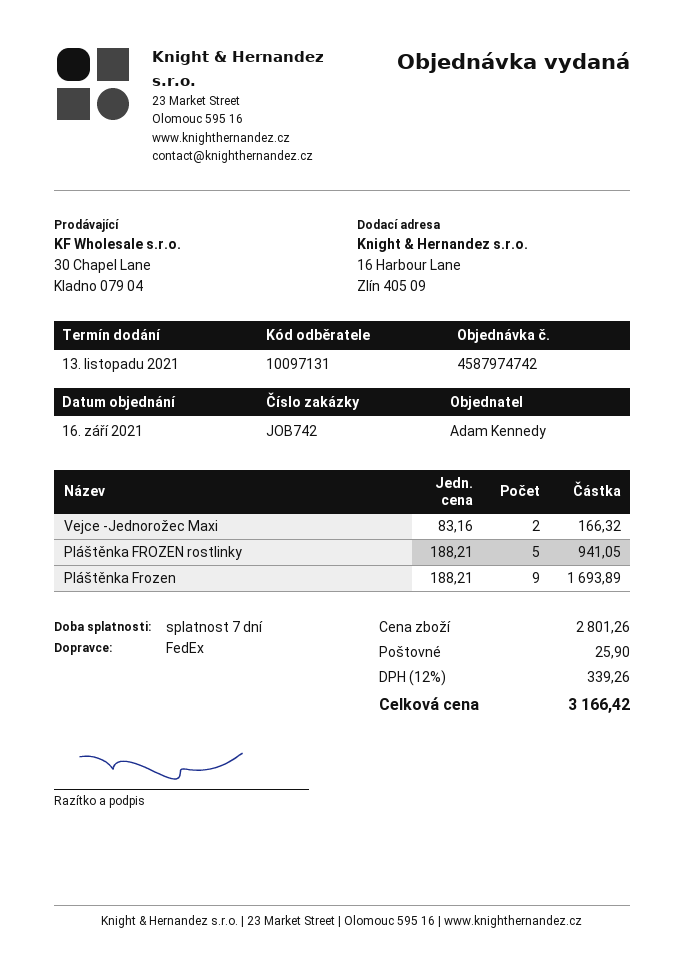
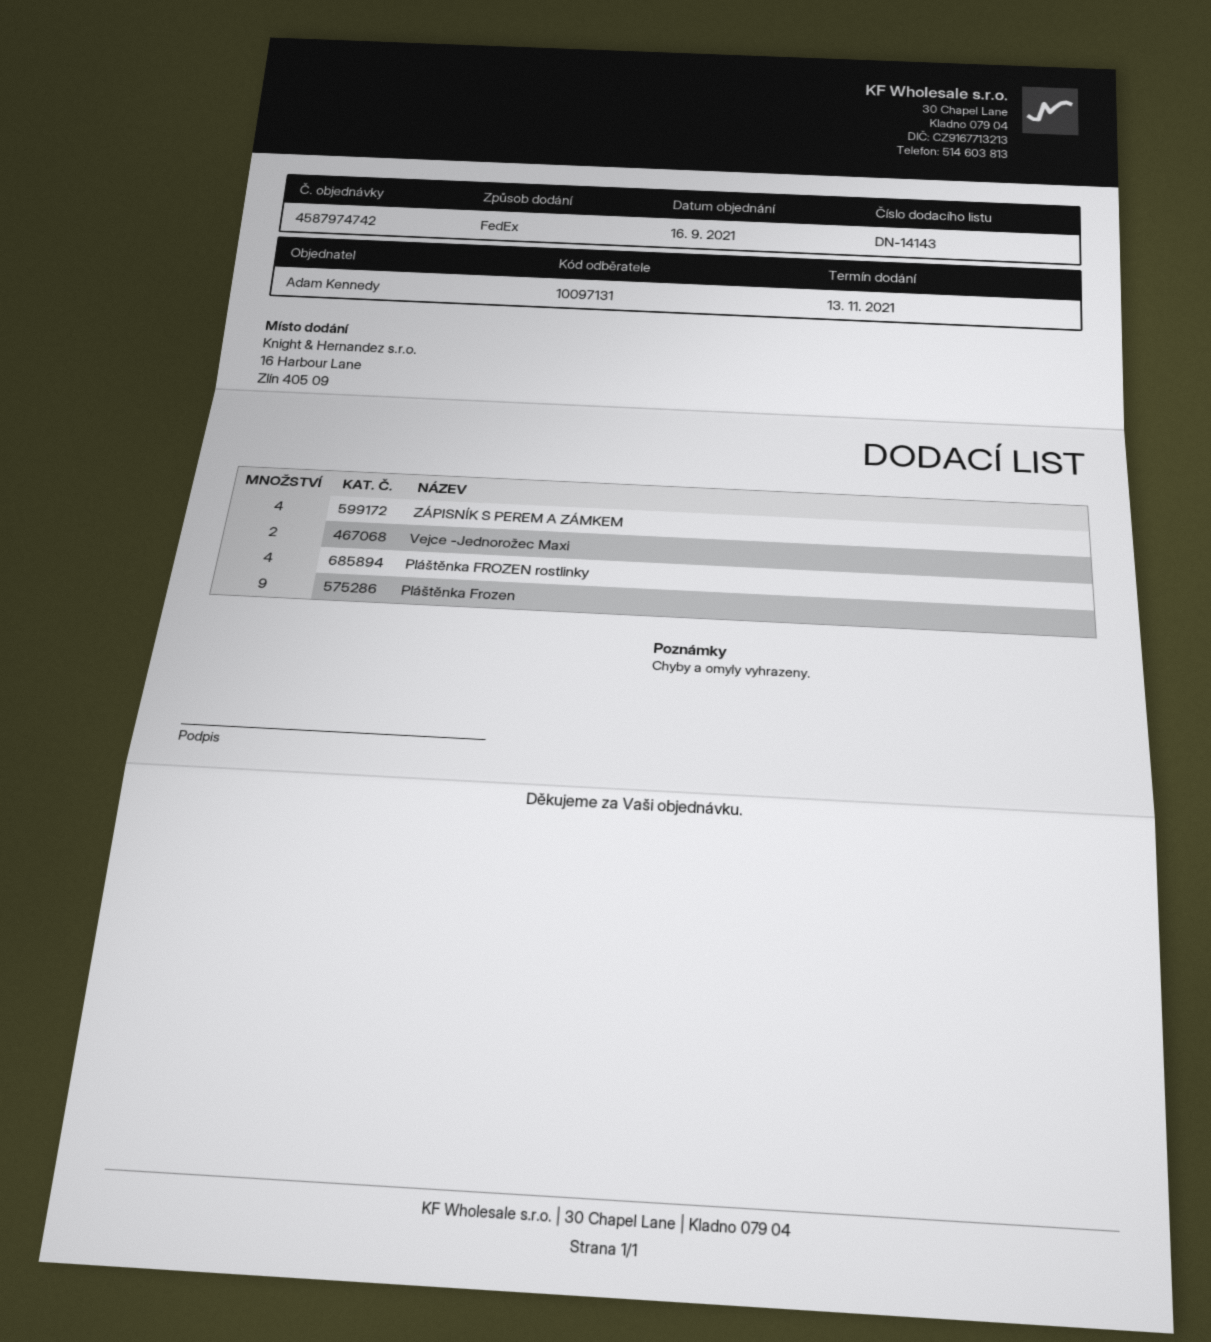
Pláštěnka FROZEN rostlinky: 5 -> 4
ZÁPISNÍK S PEREM A ZÁMKEM: none -> 4

